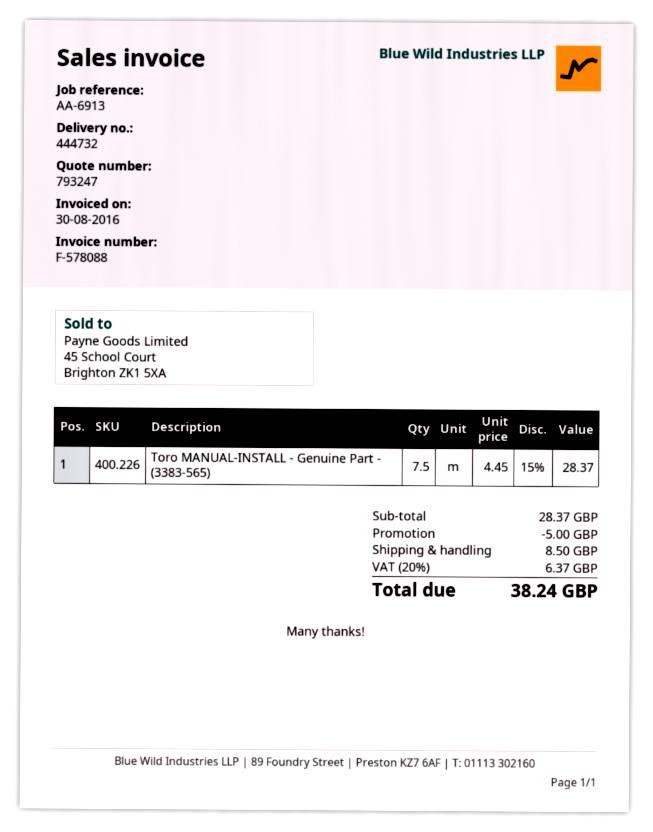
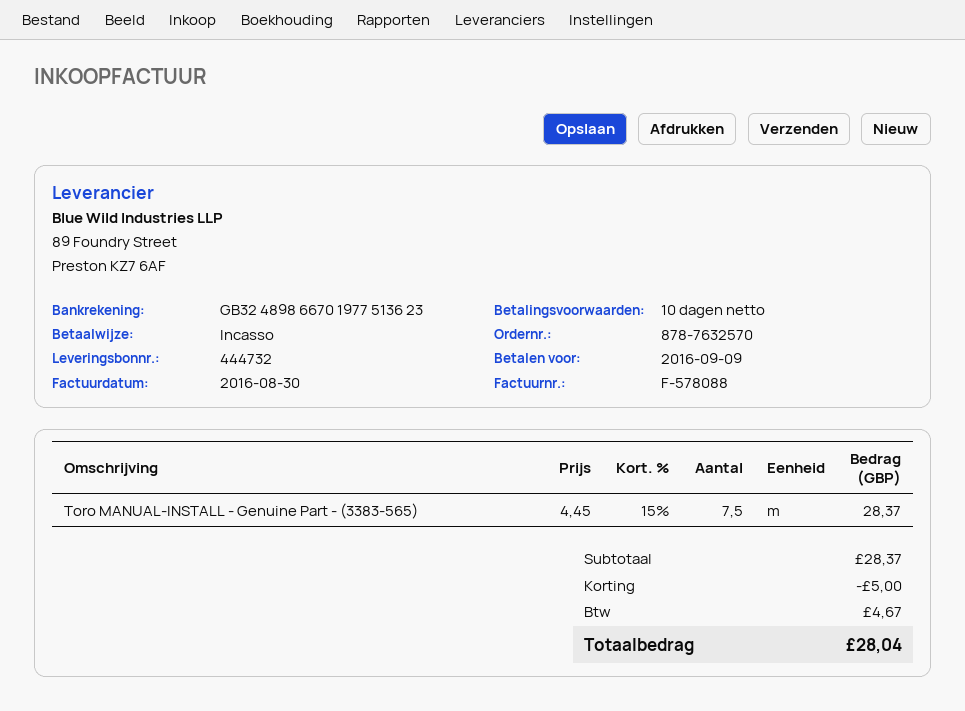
shipping: 8.50 -> none
tax: 6.37 -> 4.67
total: 38.24 -> 28.04

